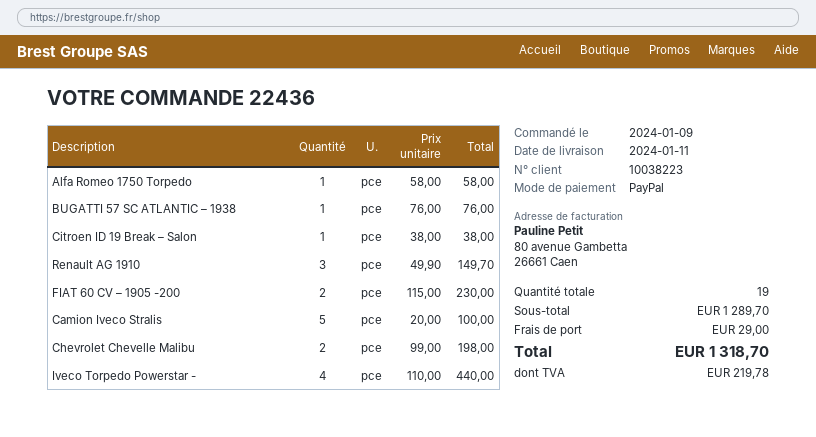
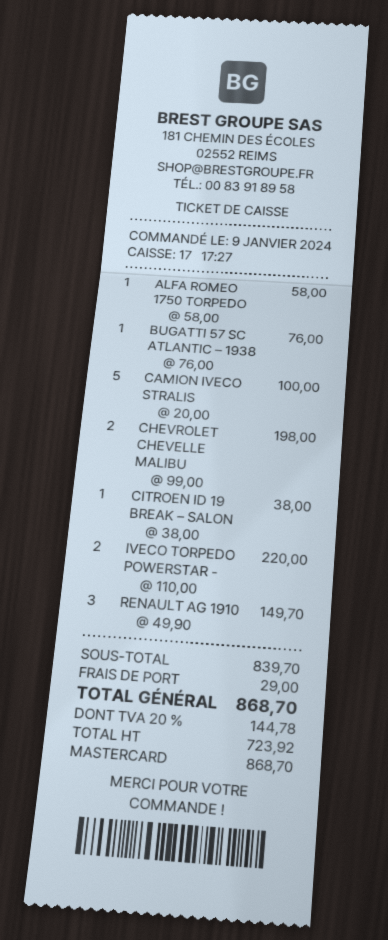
payment method: PayPal -> Mastercard
FIAT 60 CV – 1905 -200: 2 x 115.00 = 230.00 -> none
Iveco Torpedo Powerstar -: 4 x 110.00 = 440.00 -> 2 x 110.00 = 220.00
subtotal: 1289.70 -> 839.70
tax: 219.78 -> 144.78
total: 1318.70 -> 868.70

